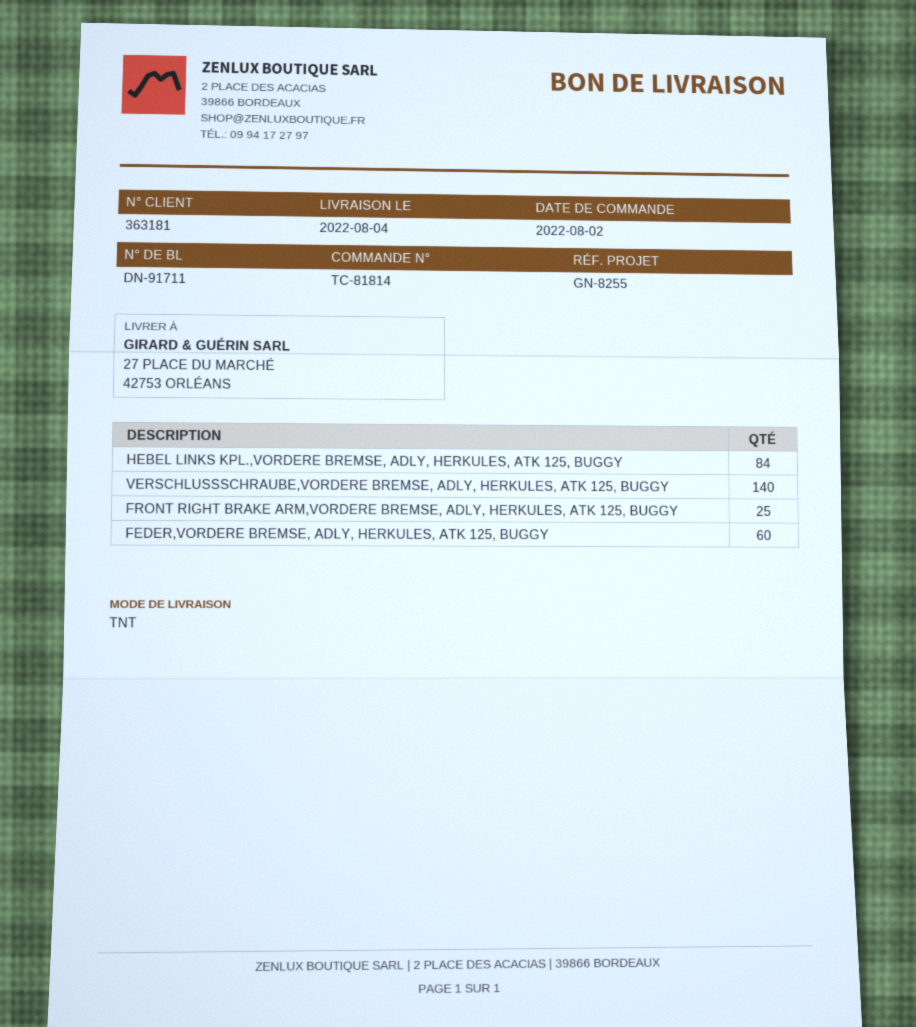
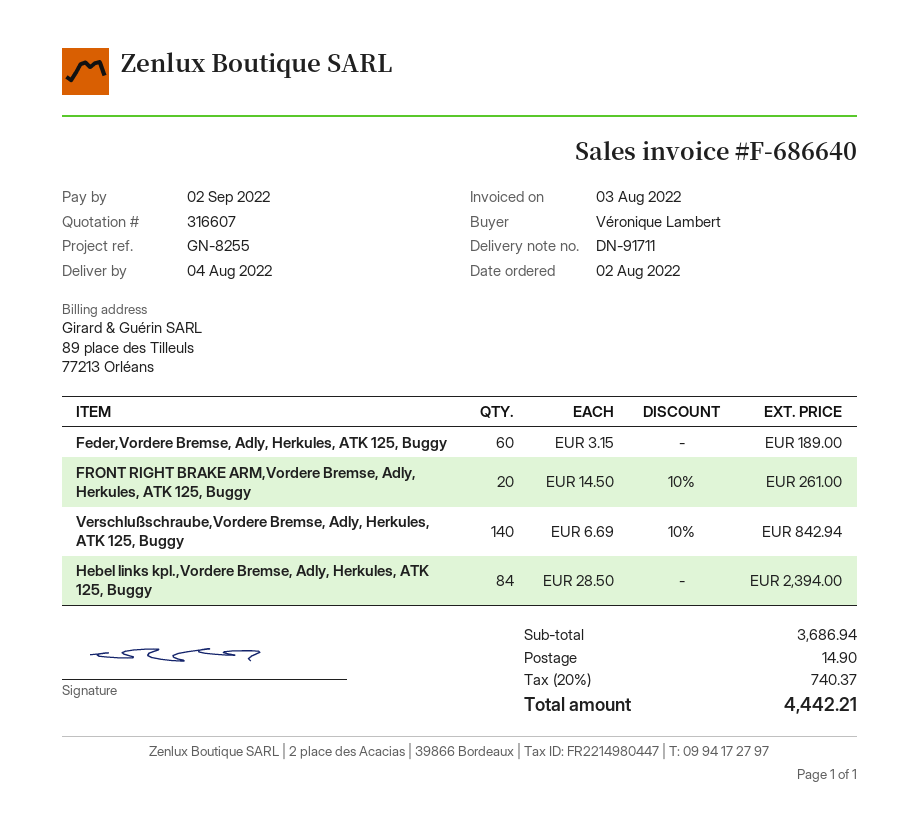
FRONT RIGHT BRAKE ARM,VORDERE BREMSE, ADLY, HERKULES, ATK 125, BUGGY: 25 -> 20

